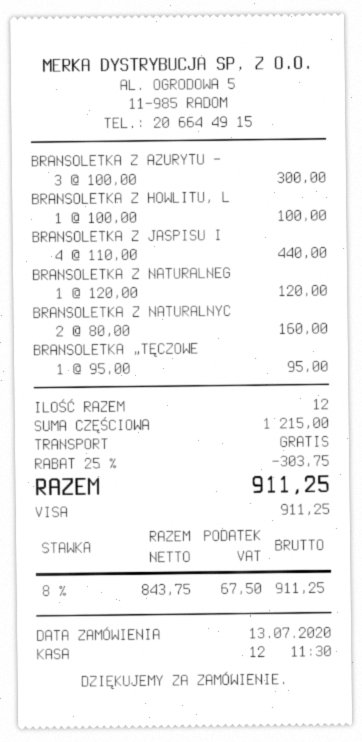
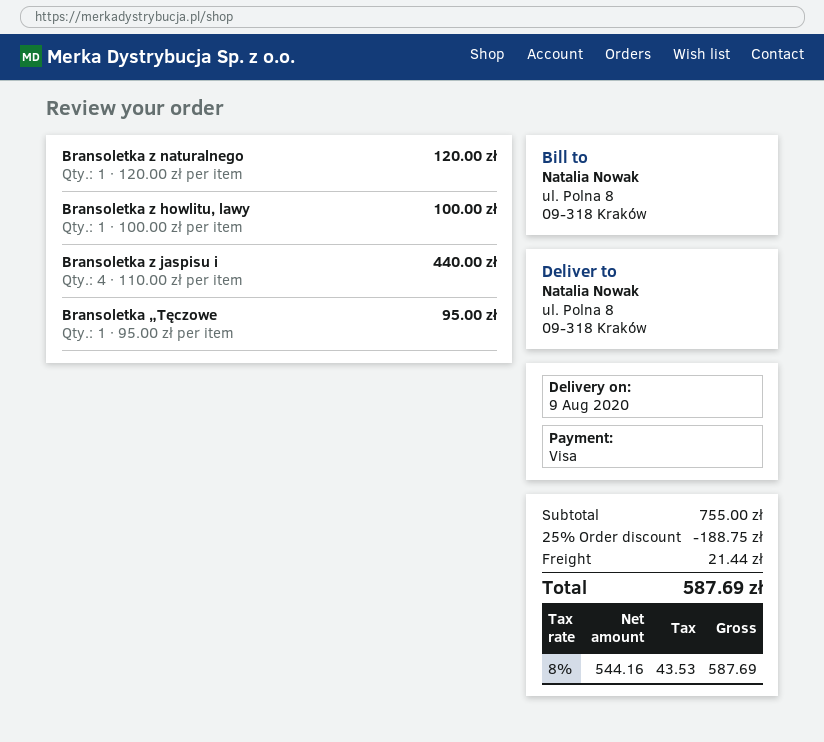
BRANSOLETKA Z AZURYTU –: 3 x 100.00 = 300.00 -> none
BRANSOLETKA Z NATURALNYC: 2 x 80.00 = 160.00 -> none
subtotal: 1215.00 -> 755.00
discount: 25% = 303.75 -> 25% = 188.75
shipping: 0.00 -> 21.44
net: 843.75 -> 544.16
tax: 8% = 67.50 -> 8% = 43.53
total: 911.25 -> 587.69

